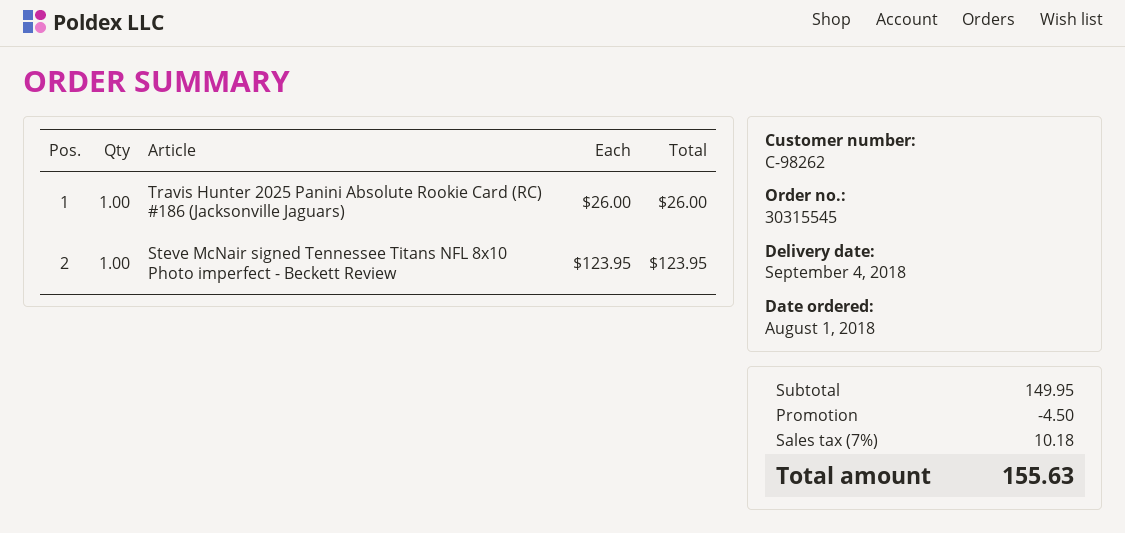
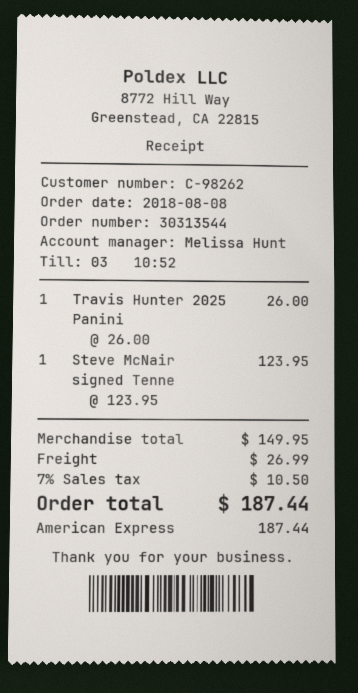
order number: 30315545 -> 30313544
order date: 2018-08-01 -> 2018-08-08
discount: 4.50 -> none
shipping: none -> 26.99
tax: 7% = 10.18 -> 7% = 10.50
total: 155.63 -> 187.44

